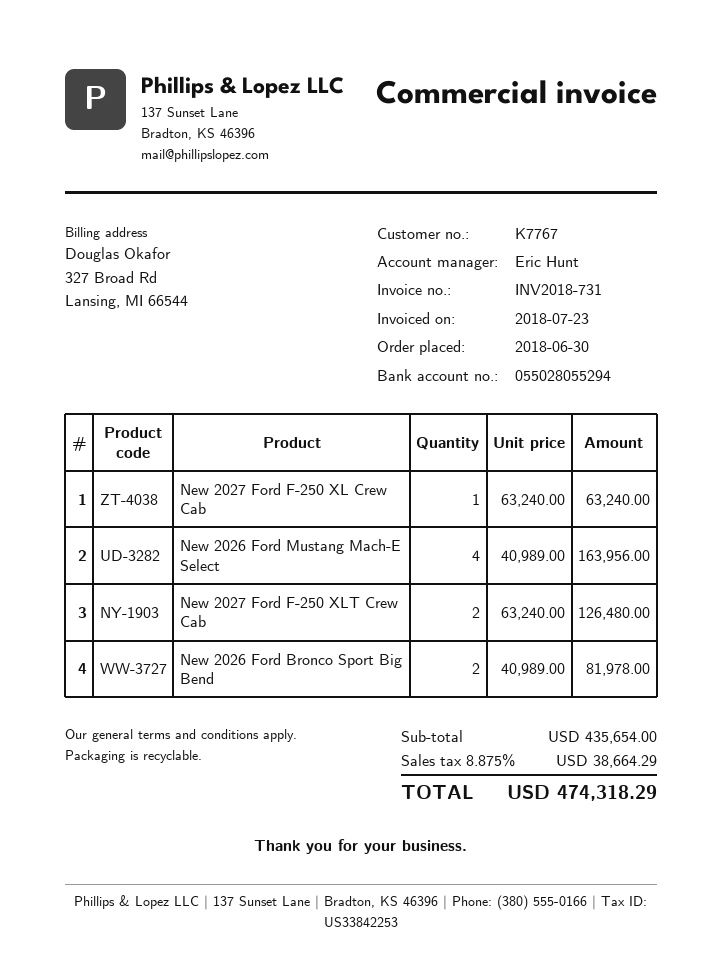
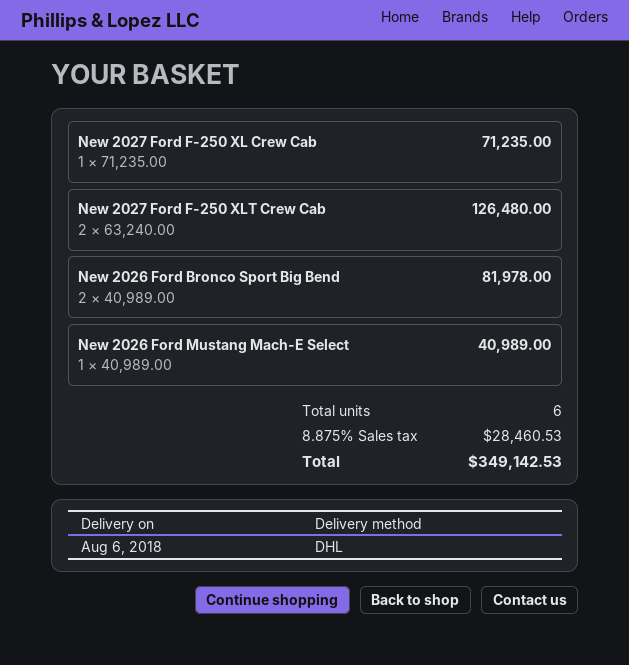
New 2027 Ford F-250 XL Crew Cab: 1 x 63240.00 = 63240.00 -> 1 x 71235.00 = 71235.00
New 2026 Ford Mustang Mach-E Select: 4 x 40989.00 = 163956.00 -> 1 x 40989.00 = 40989.00
tax: 8.875% = 38664.29 -> 8.875% = 28460.53
total: 474318.29 -> 349142.53

